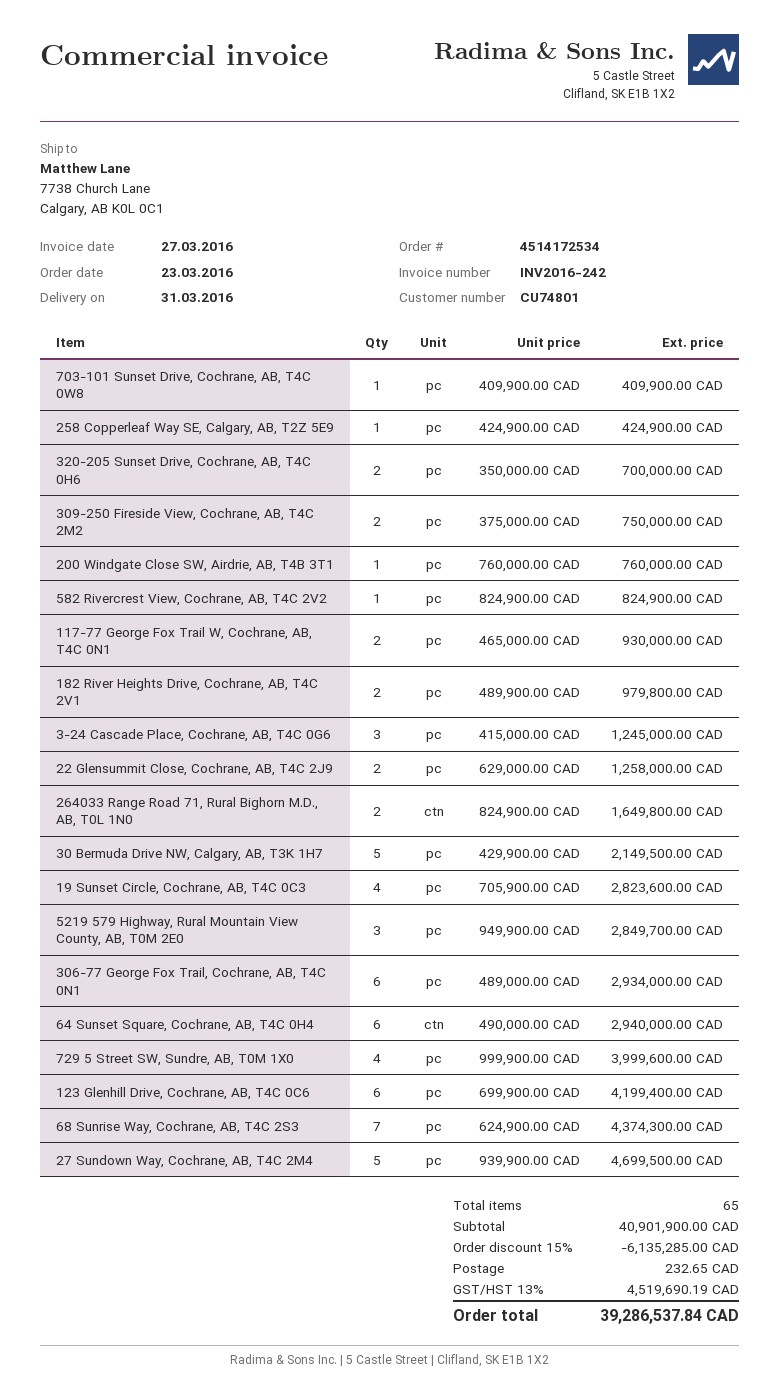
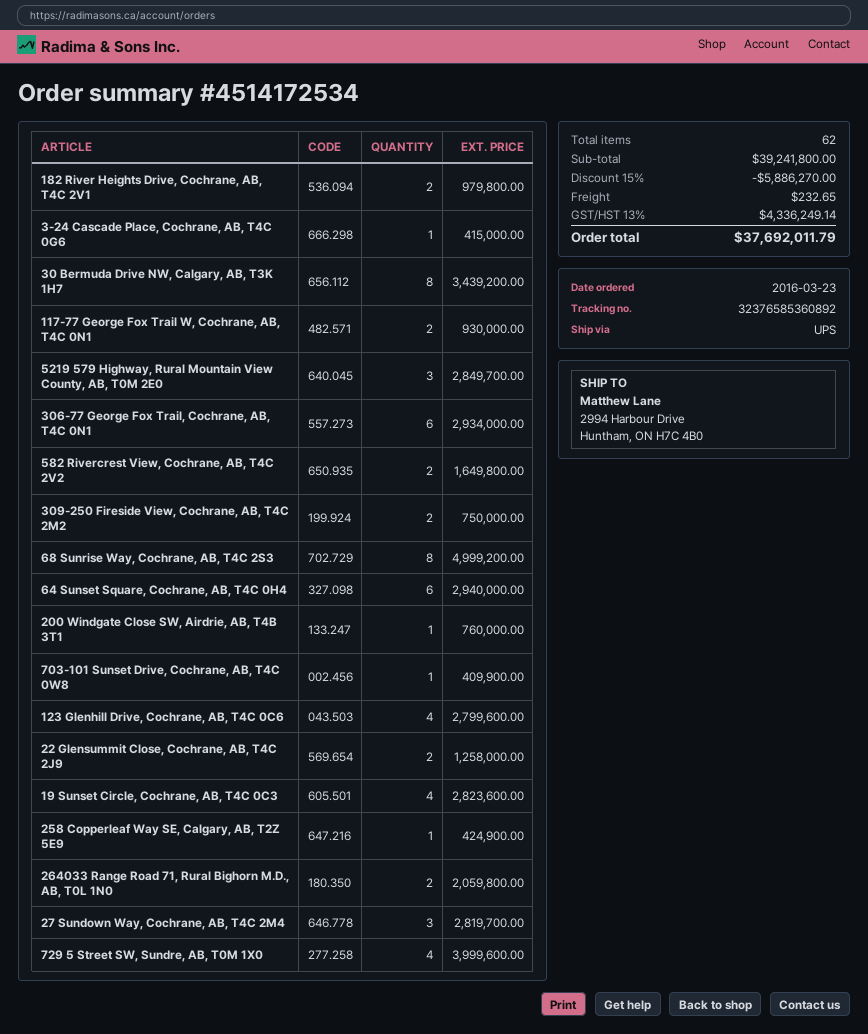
ship to: 7738 Church Lane, Calgary, AB K0L 0C1 -> 2994 Harbour Drive, Huntham, ON H7C 4B0
320-205 Sunset Drive, Cochrane, AB, T4C 0H6: 2 for 700000.00 -> none
582 Rivercrest View, Cochrane, AB, T4C 2V2: 1 for 824900.00 -> 2 for 1649800.00
3-24 Cascade Place, Cochrane, AB, T4C 0G6: 3 for 1245000.00 -> 1 for 415000.00
264033 Range Road 71, Rural Bighorn M.D., AB, T0L 1N0: 2 for 1649800.00 -> 2 for 2059800.00
30 Bermuda Drive NW, Calgary, AB, T3K 1H7: 5 for 2149500.00 -> 8 for 3439200.00
123 Glenhill Drive, Cochrane, AB, T4C 0C6: 6 for 4199400.00 -> 4 for 2799600.00
68 Sunrise Way, Cochrane, AB, T4C 2S3: 7 for 4374300.00 -> 8 for 4999200.00
27 Sundown Way, Cochrane, AB, T4C 2M4: 5 for 4699500.00 -> 3 for 2819700.00
total quantity: 65 -> 62
subtotal: 40901900.00 -> 39241800.00
discount: 15% = 6135285.00 -> 15% = 5886270.00
tax: 13% = 4519690.19 -> 13% = 4336249.14
total: 39286537.84 -> 37692011.79

